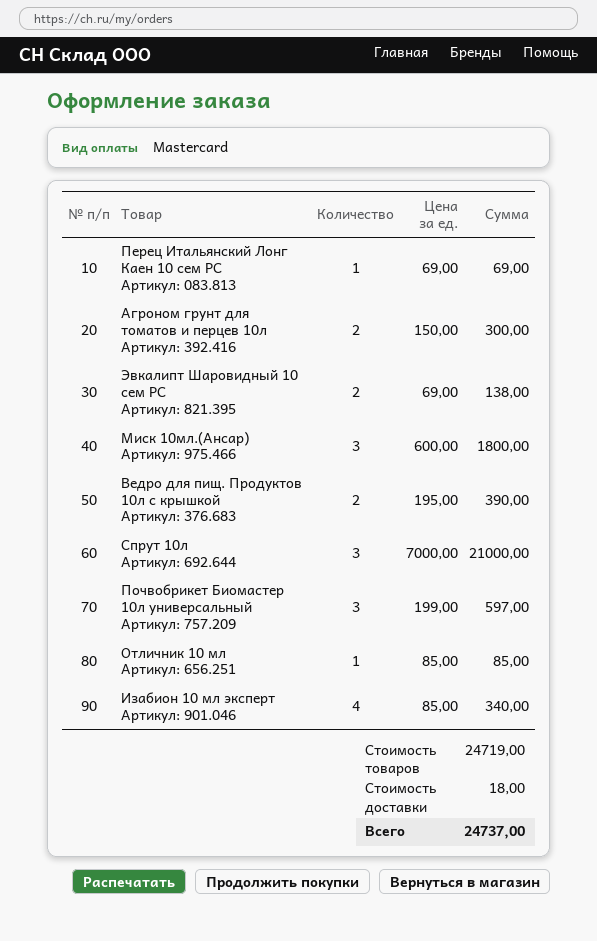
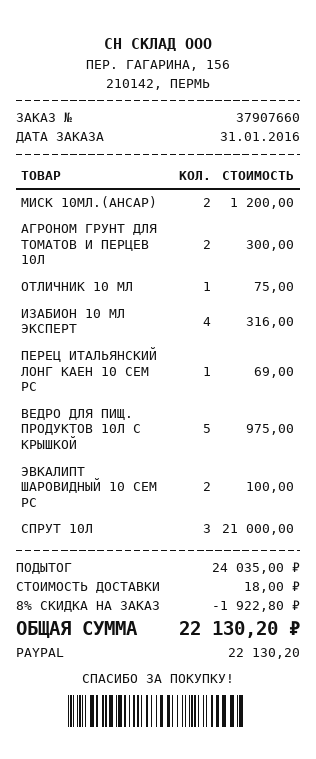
payment method: Mastercard -> PayPal
Эвкалипт Шаровидный 10 сем РС: 2 for 138.00 -> 2 for 100.00
Миск 10мл.(Ансар): 3 for 1800.00 -> 2 for 1200.00
Ведро для пищ. Продуктов 10л с крышкой: 2 for 390.00 -> 5 for 975.00
Почвобрикет Биомастер 10л универсальный: 3 for 597.00 -> none
Отличник 10 мл: 1 for 85.00 -> 1 for 75.00
Изабион 10 мл эксперт: 4 for 340.00 -> 4 for 316.00
subtotal: 24719.00 -> 24035.00
discount: none -> 8% = 1922.80
total: 24737.00 -> 22130.20

